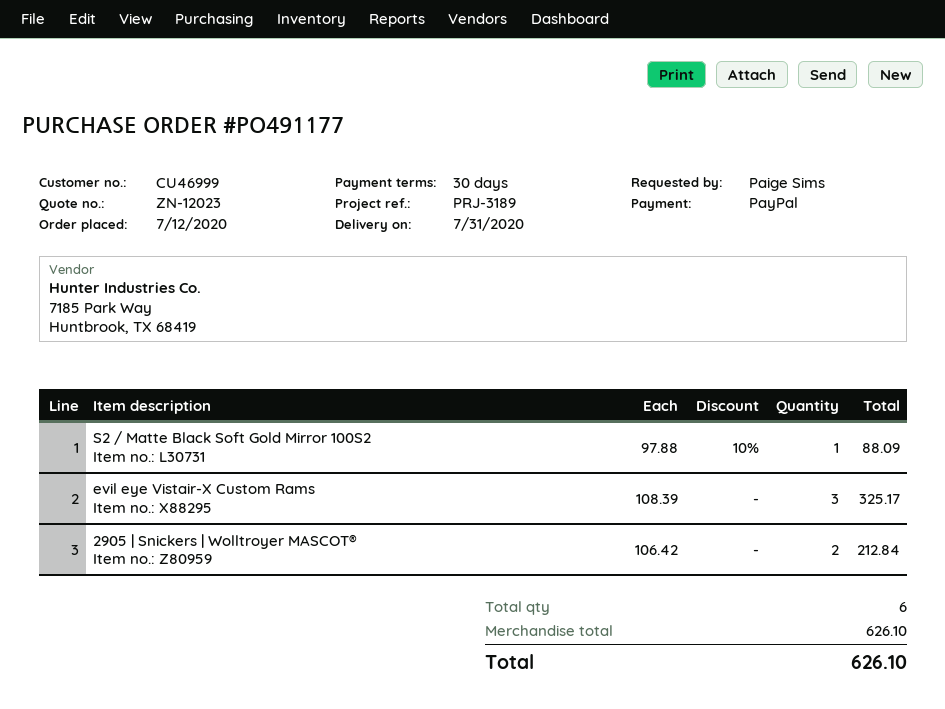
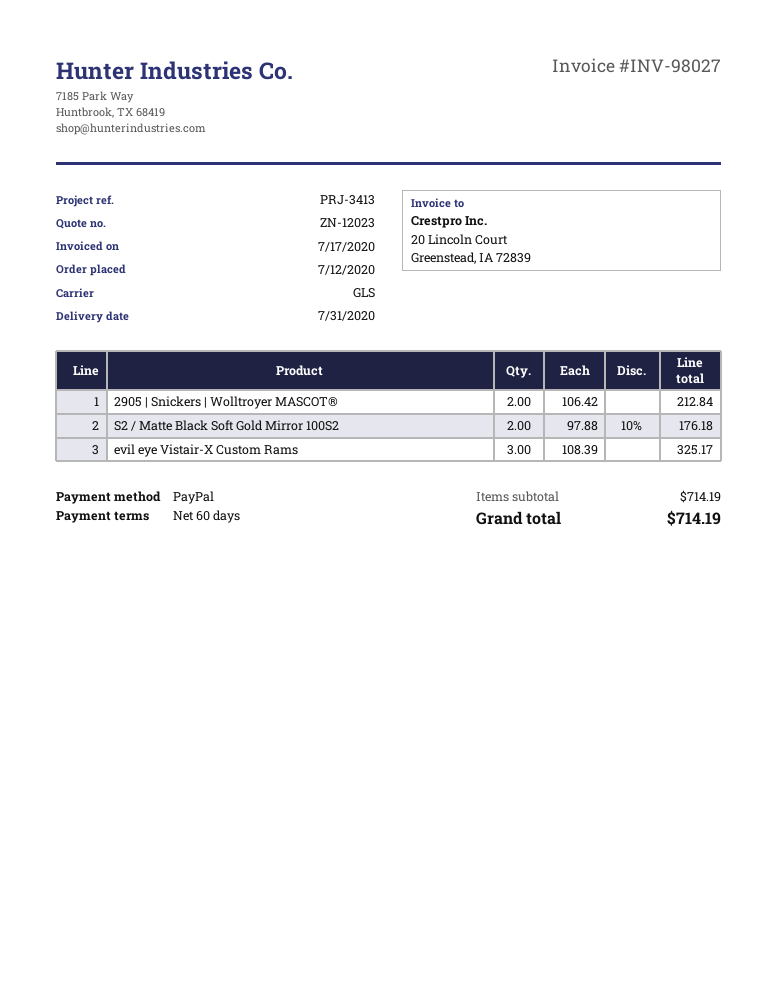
payment terms: 30 days -> 60 days
reference: PRJ-3189 -> PRJ-3413
S2 / Matte Black Soft Gold Mirror 100S2: 1 x 97.88 - 10% = 88.09 -> 2 x 97.88 - 10% = 176.18
subtotal: 626.10 -> 714.19
total: 626.10 -> 714.19

